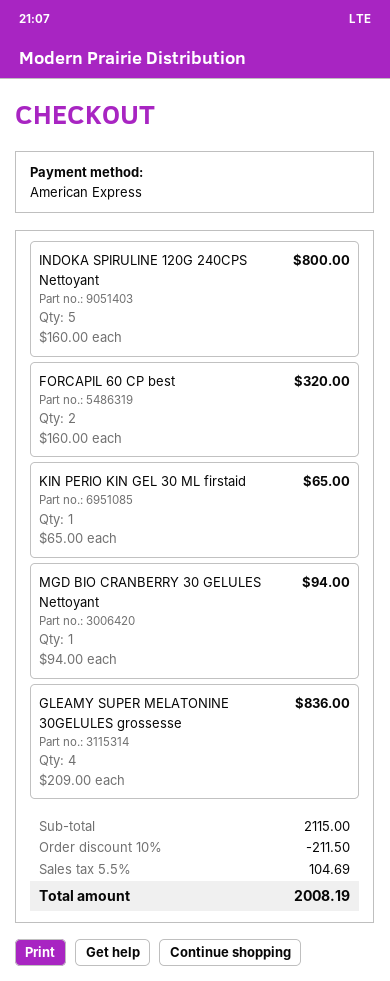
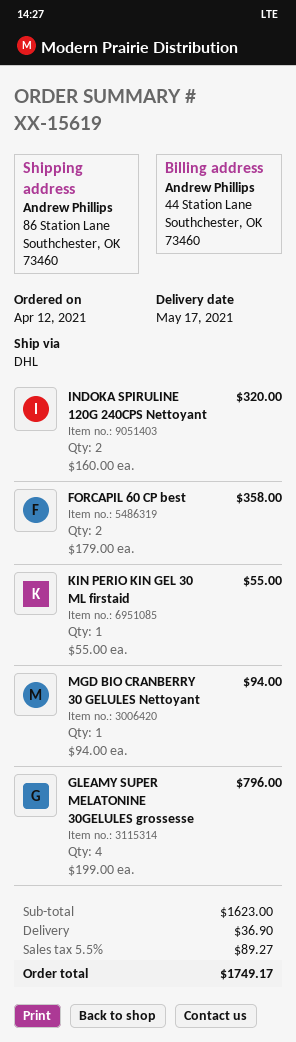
INDOKA SPIRULINE 120G 240CPS Nettoyant: 5 x 160.00 = 800.00 -> 2 x 160.00 = 320.00
FORCAPIL 60 CP best: 2 x 160.00 = 320.00 -> 2 x 179.00 = 358.00
KIN PERIO KIN GEL 30 ML firstaid: 1 x 65.00 = 65.00 -> 1 x 55.00 = 55.00
GLEAMY SUPER MELATONINE 30GELULES grossesse: 4 x 209.00 = 836.00 -> 4 x 199.00 = 796.00
subtotal: 2115.00 -> 1623.00
discount: 10% = 211.50 -> none
shipping: none -> 36.90
tax: 5.5% = 104.69 -> 5.5% = 89.27
total: 2008.19 -> 1749.17

